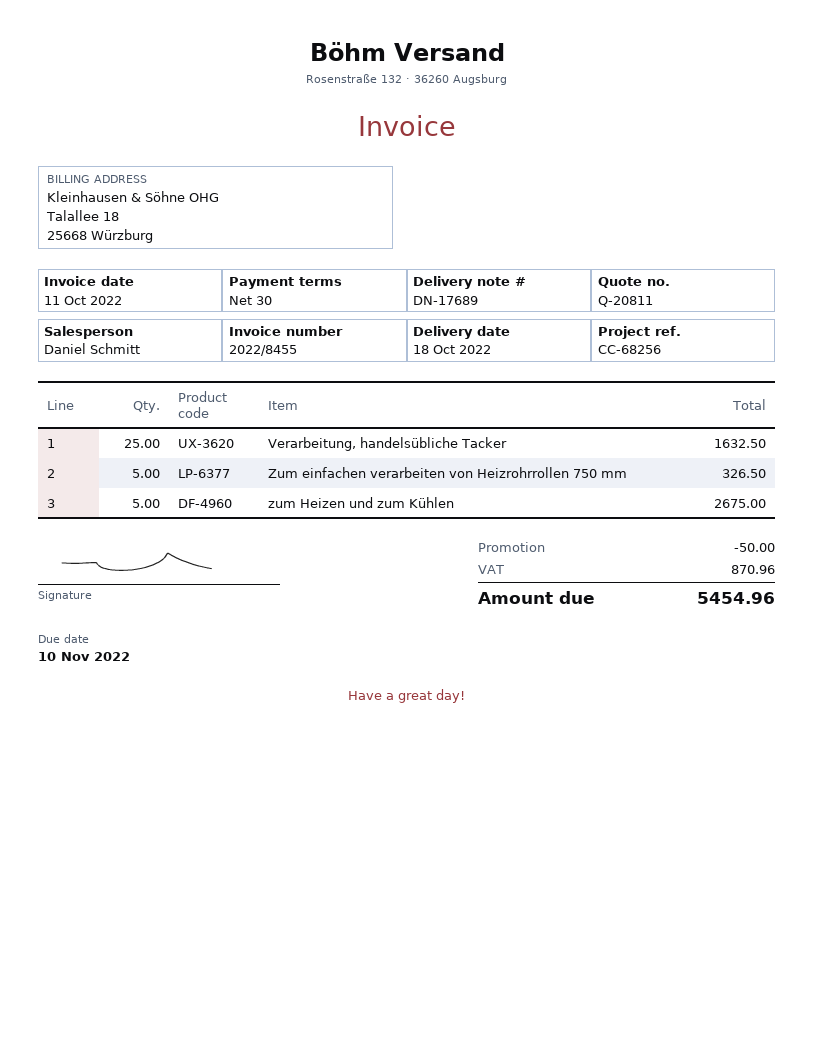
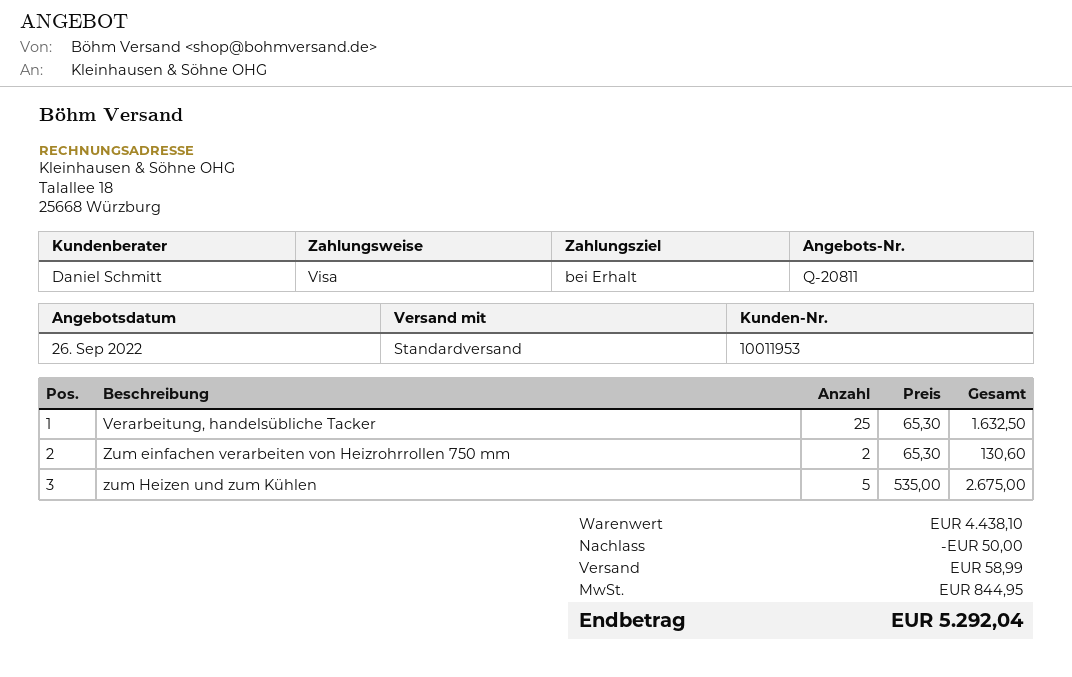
payment terms: 30 days -> on receipt
Zum einfachen verarbeiten von Heizrohrrollen 750 mm: 5 for 326.50 -> 2 for 130.60
shipping: none -> 58.99
tax: 870.96 -> 844.95
total: 5454.96 -> 5292.04

